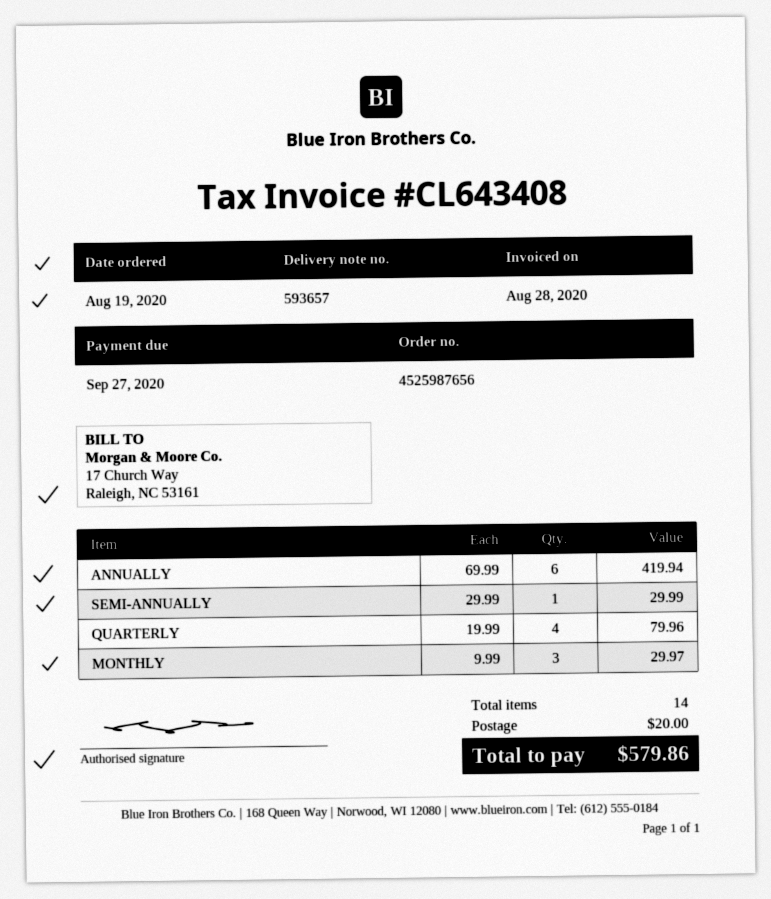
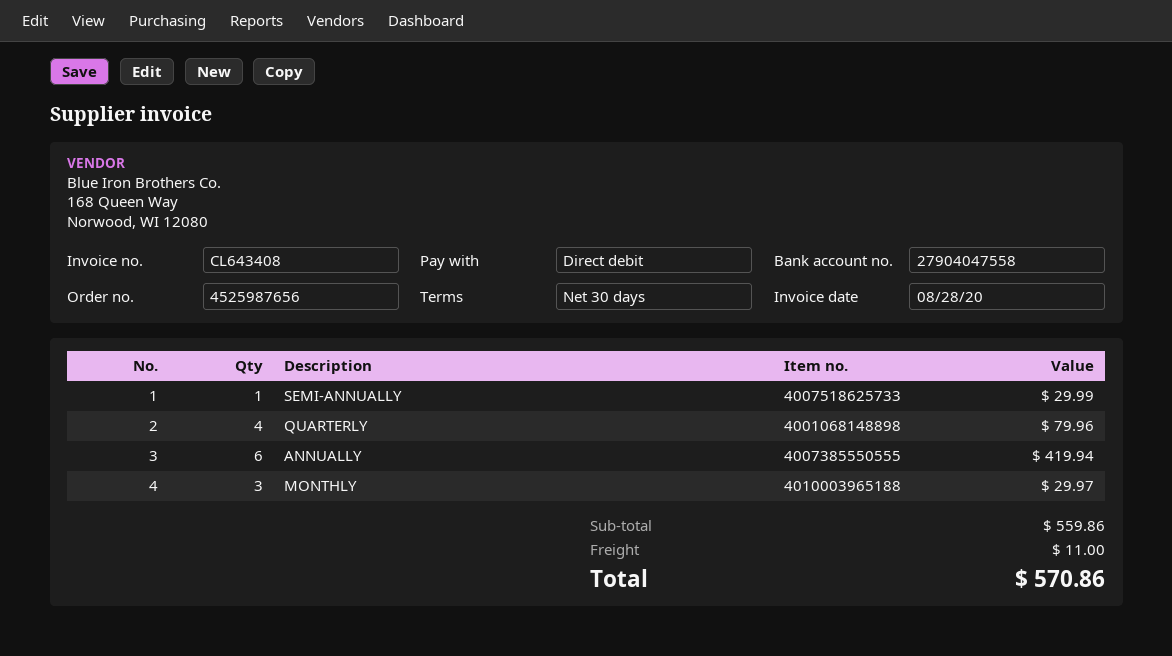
shipping: 20.00 -> 11.00
total: 579.86 -> 570.86

